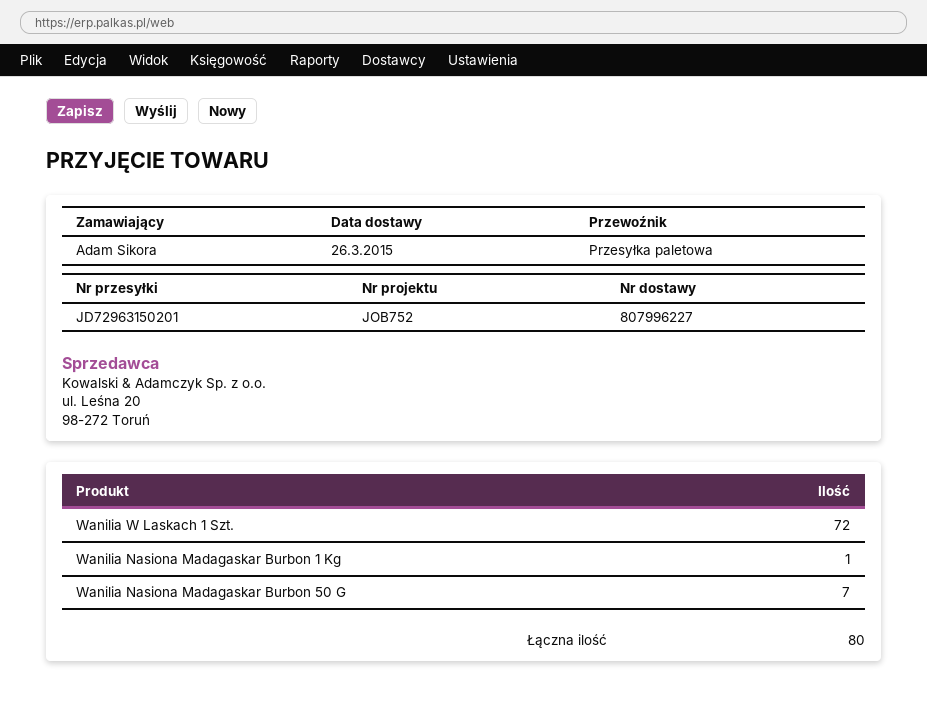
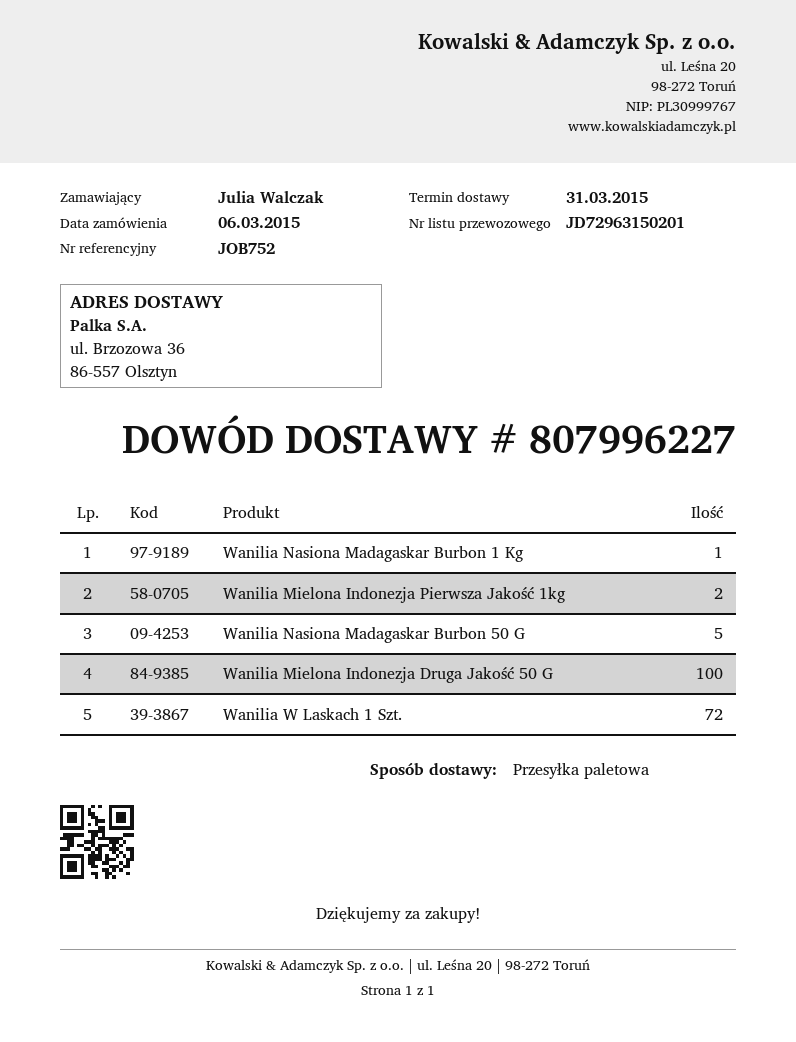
delivery date: 2015-03-26 -> 2015-03-31
ordered by: Adam Sikora -> Julia Walczak
Wanilia Nasiona Madagaskar Burbon 50 G: 7 -> 5
Wanilia Mielona Indonezja Pierwsza Jakość 1kg: none -> 2
Wanilia Mielona Indonezja Druga Jakość 50 G: none -> 100

